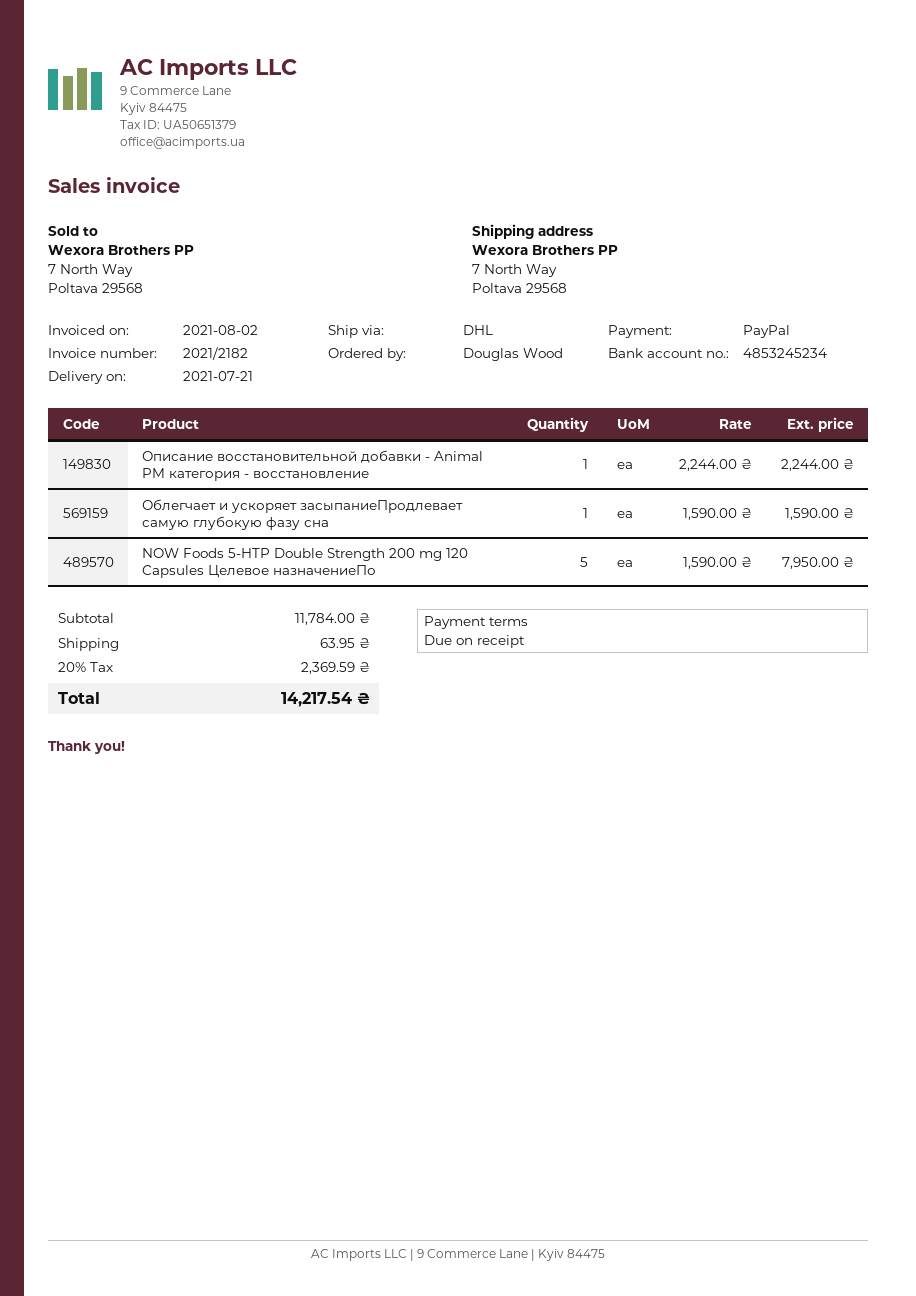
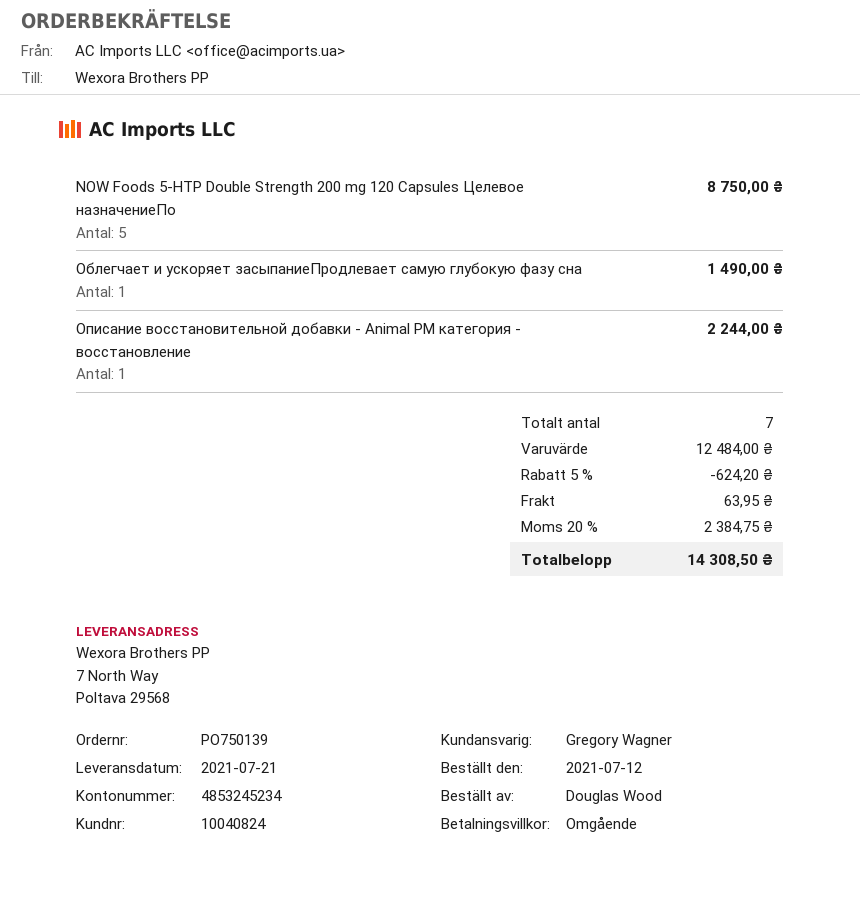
Облегчает и ускоряет засыпаниеПродлевает самую глубокую фазу сна: 1 for 1590.00 -> 1 for 1490.00
NOW Foods 5-HTP Double Strength 200 mg 120 Capsules Целевое назначениеПо: 5 for 7950.00 -> 5 for 8750.00
subtotal: 11784.00 -> 12484.00
discount: none -> 5% = 624.20
tax: 20% = 2369.59 -> 20% = 2384.75
total: 14217.54 -> 14308.50

